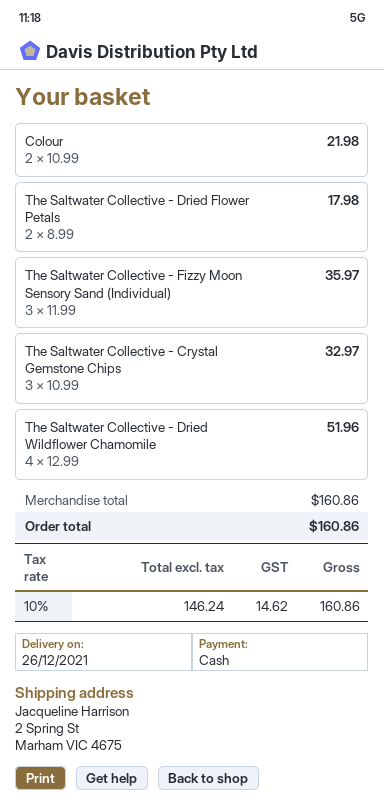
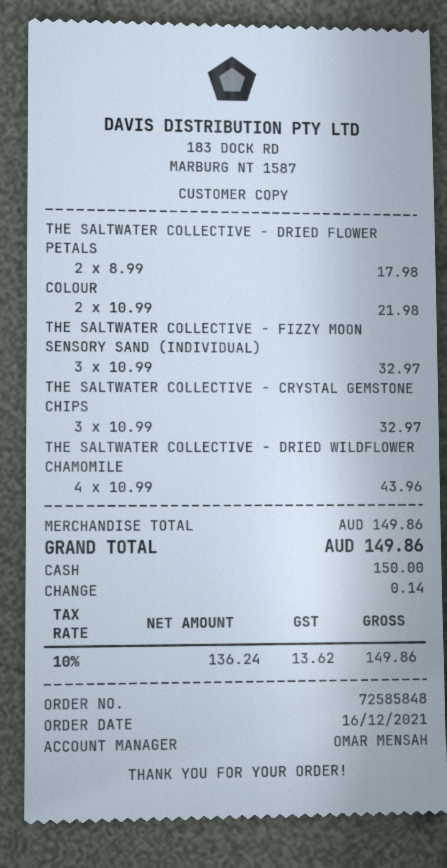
The Saltwater Collective - Fizzy Moon Sensory Sand (Individual): 3 x 11.99 = 35.97 -> 3 x 10.99 = 32.97
The Saltwater Collective - Dried Wildflower Chamomile: 4 x 12.99 = 51.96 -> 4 x 10.99 = 43.96
subtotal: 160.86 -> 149.86
net: 146.24 -> 136.24
tax: 10% = 14.62 -> 10% = 13.62
total: 160.86 -> 149.86

